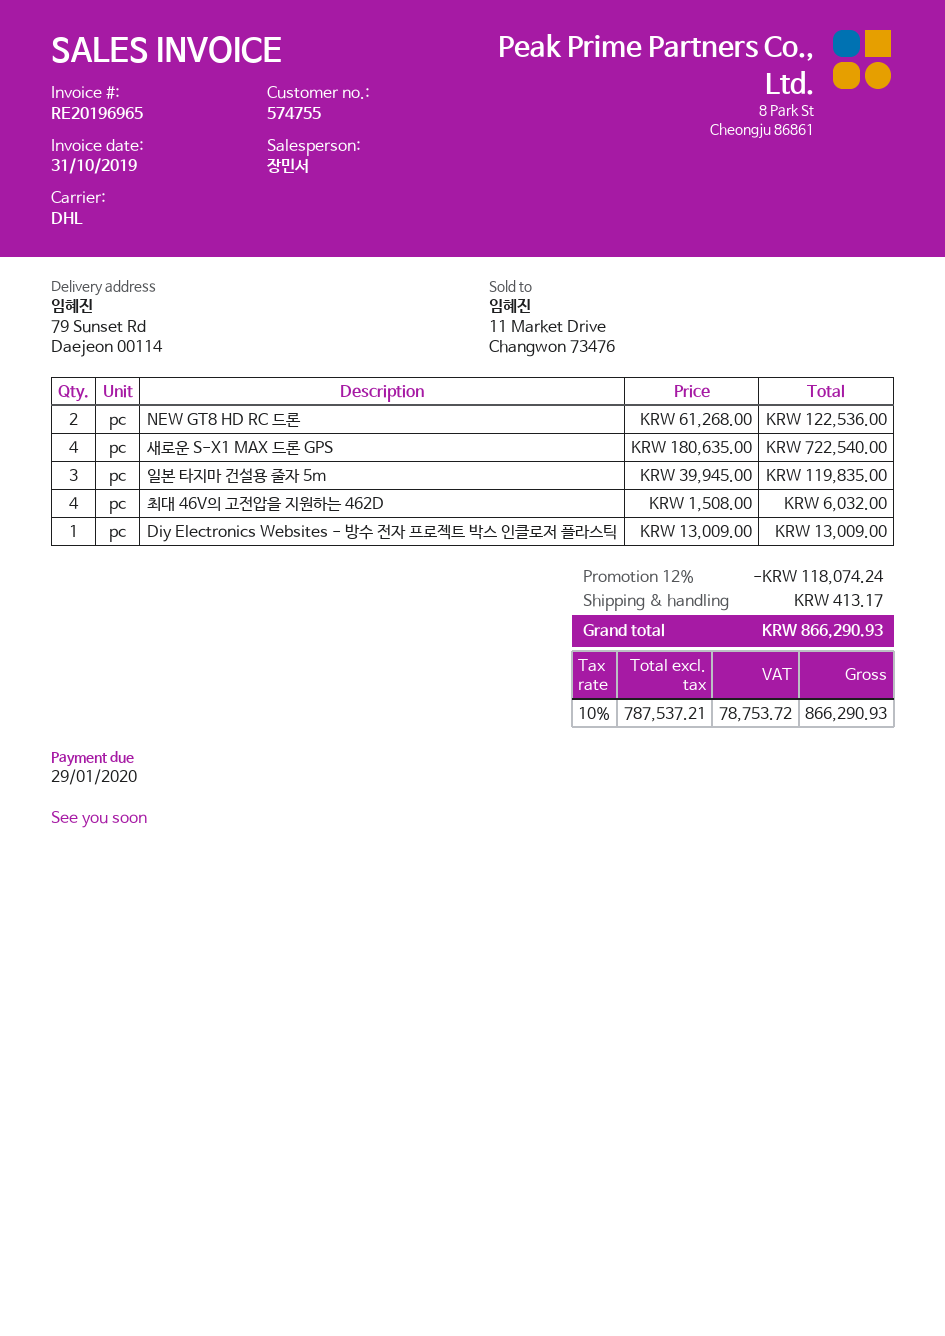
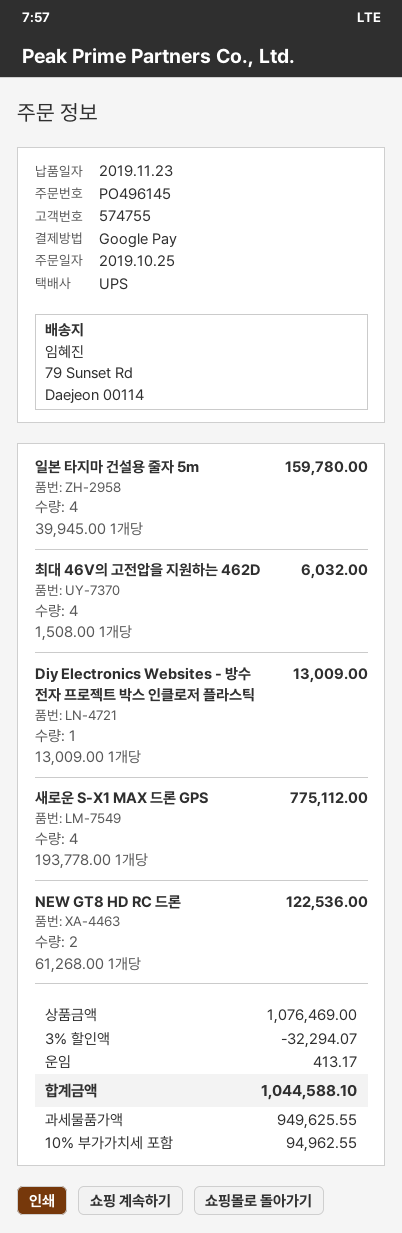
shipping method: DHL -> UPS
새로운 S-X1 MAX 드론 GPS: 4 x 180635.00 = 722540.00 -> 4 x 193778.00 = 775112.00
일본 타지마 건설용 줄자 5m: 3 x 39945.00 = 119835.00 -> 4 x 39945.00 = 159780.00
discount: 12% = 118074.24 -> 3% = 32294.07
net: 787537.21 -> 949625.55
tax: 10% = 78753.72 -> 10% = 94962.55
total: 866290.93 -> 1044588.10

